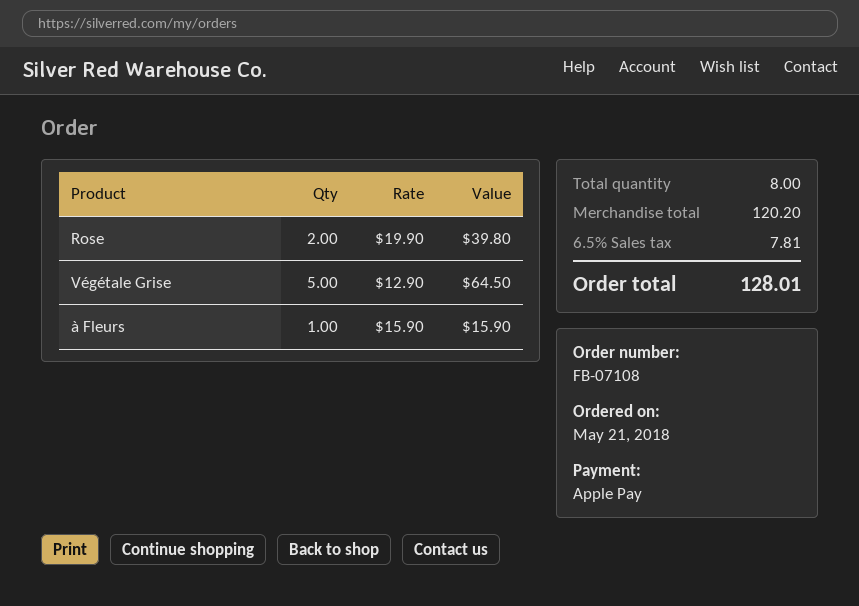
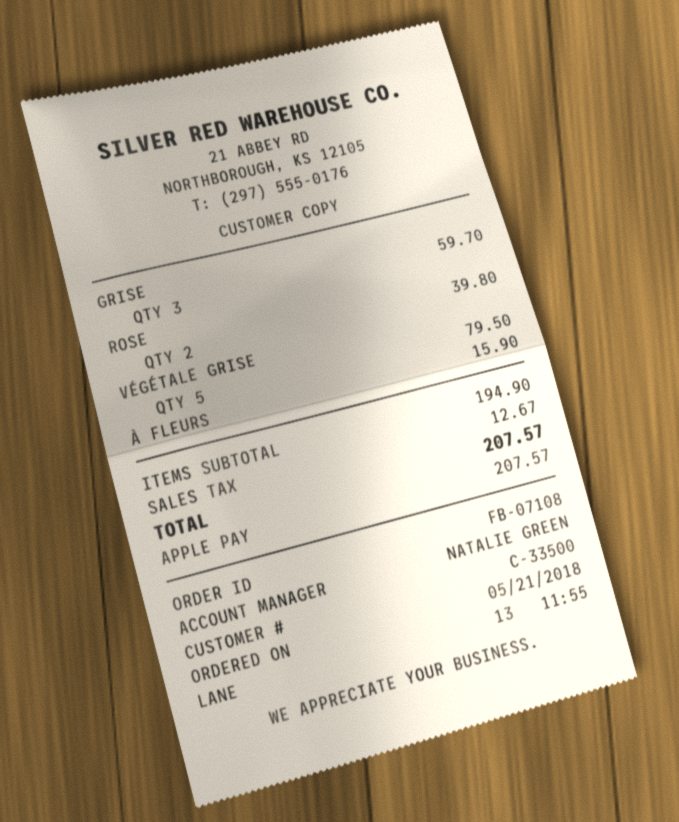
Végétale Grise: 5 for 64.50 -> 5 for 79.50
GRISE: none -> 3 for 59.70
subtotal: 120.20 -> 194.90
tax: 7.81 -> 12.67
total: 128.01 -> 207.57

